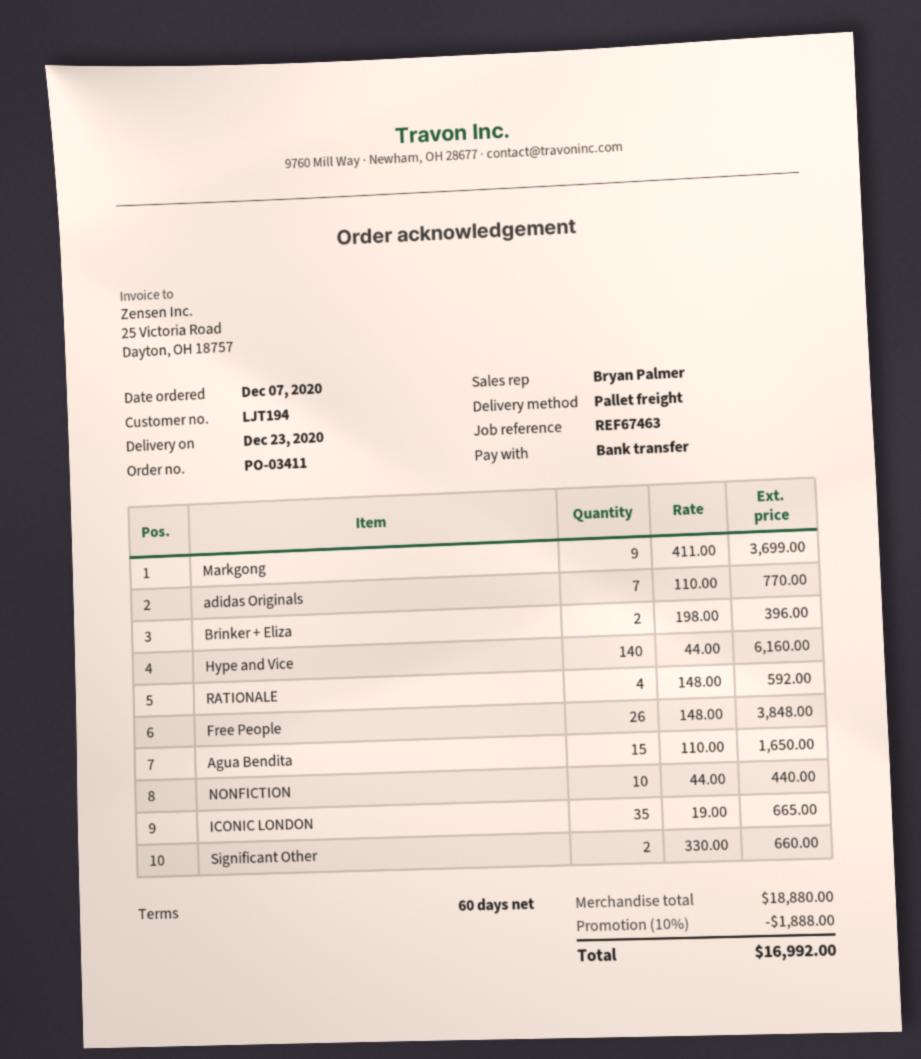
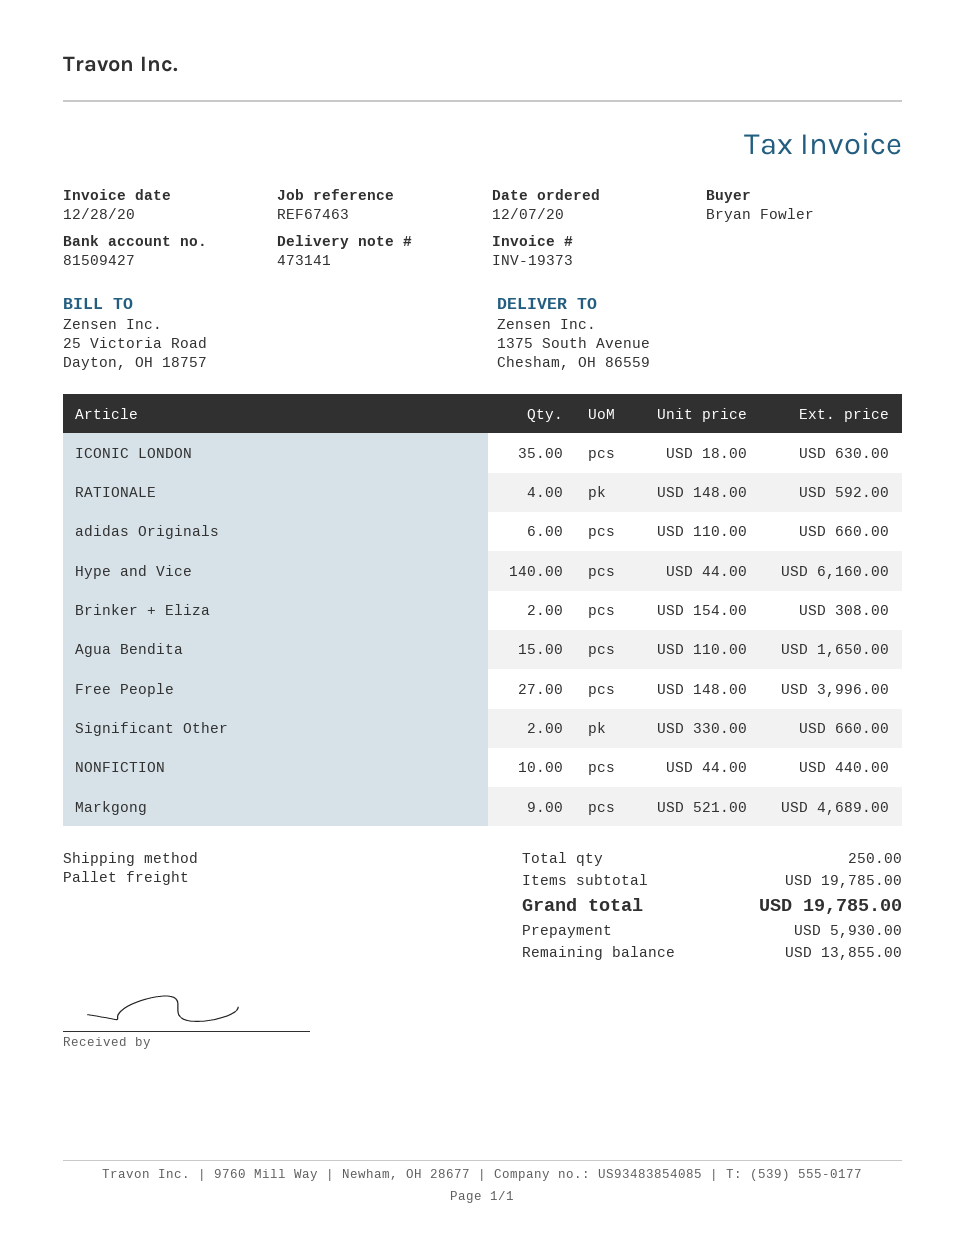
Markgong: 9 x 411.00 = 3699.00 -> 9 x 521.00 = 4689.00
adidas Originals: 7 x 110.00 = 770.00 -> 6 x 110.00 = 660.00
Brinker + Eliza: 2 x 198.00 = 396.00 -> 2 x 154.00 = 308.00
Free People: 26 x 148.00 = 3848.00 -> 27 x 148.00 = 3996.00
ICONIC LONDON: 35 x 19.00 = 665.00 -> 35 x 18.00 = 630.00
subtotal: 18880.00 -> 19785.00
discount: 10% = 1888.00 -> none
total: 16992.00 -> 19785.00

